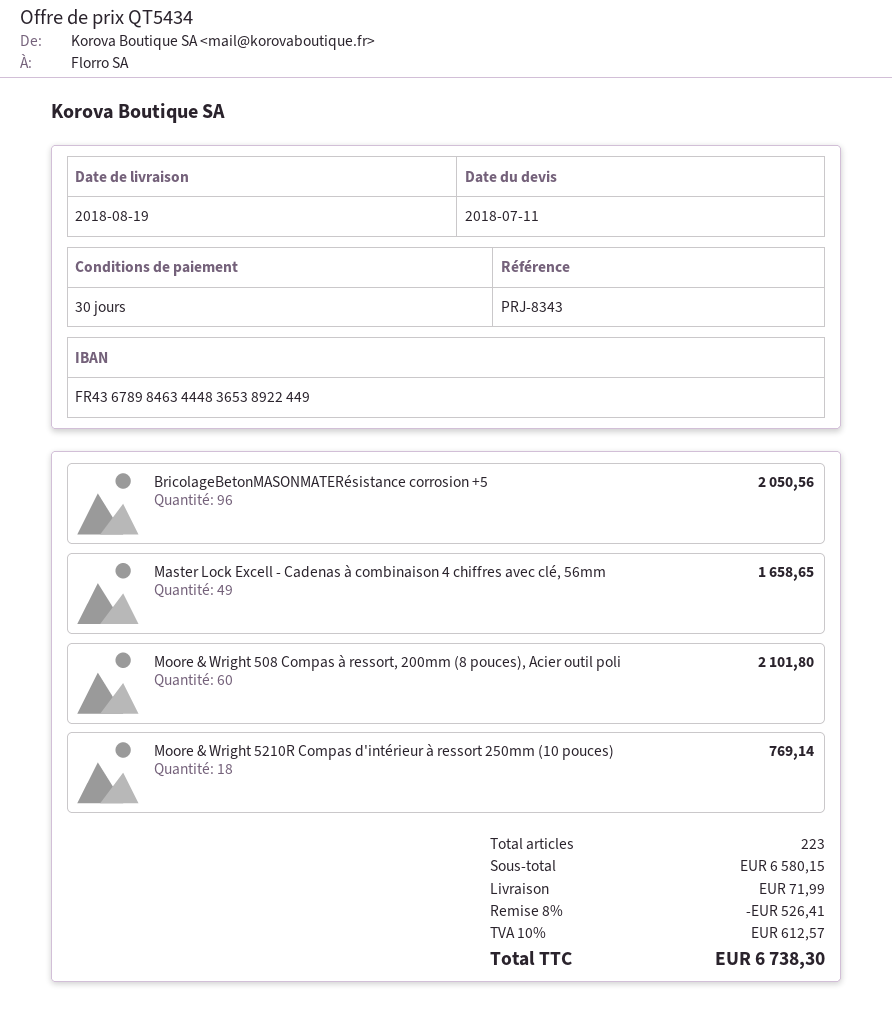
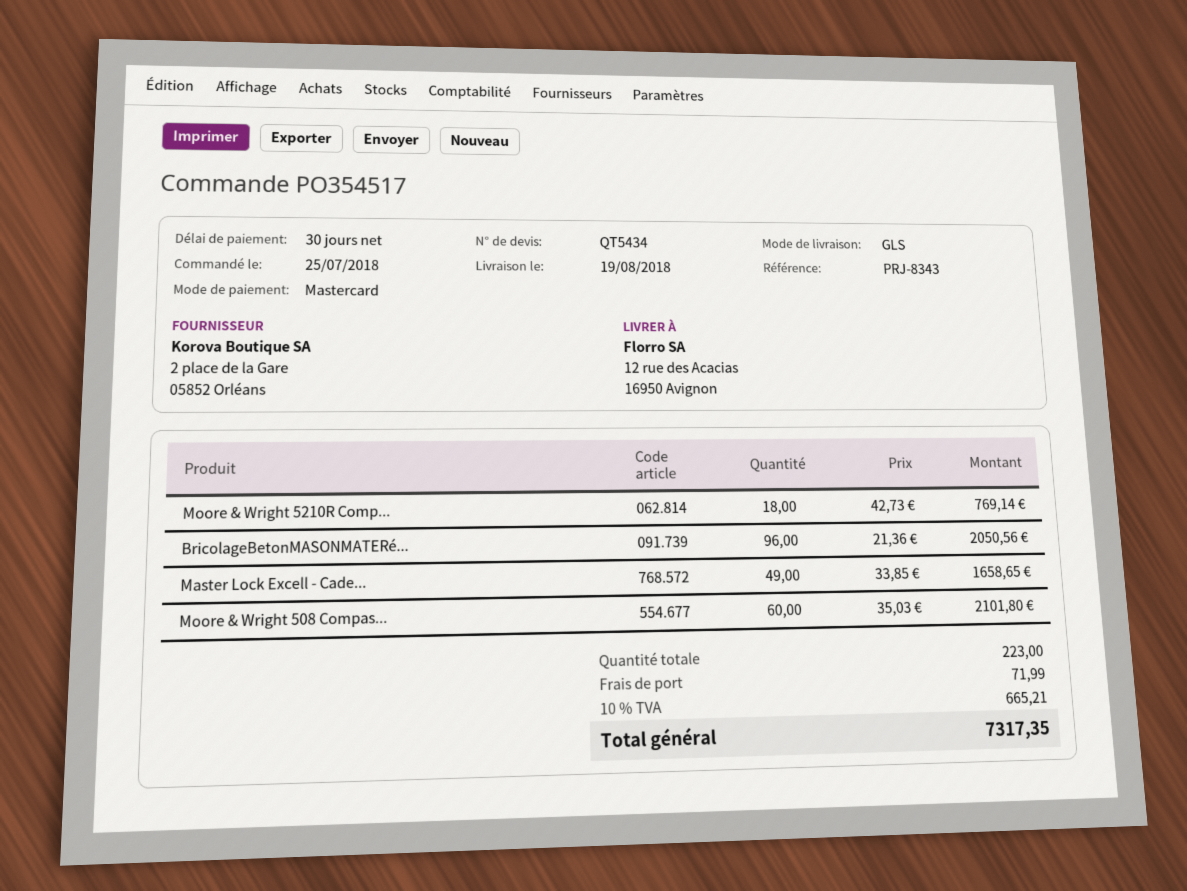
discount: 8% = 526.41 -> none
tax: 10% = 612.57 -> 10% = 665.21
total: 6738.30 -> 7317.35

